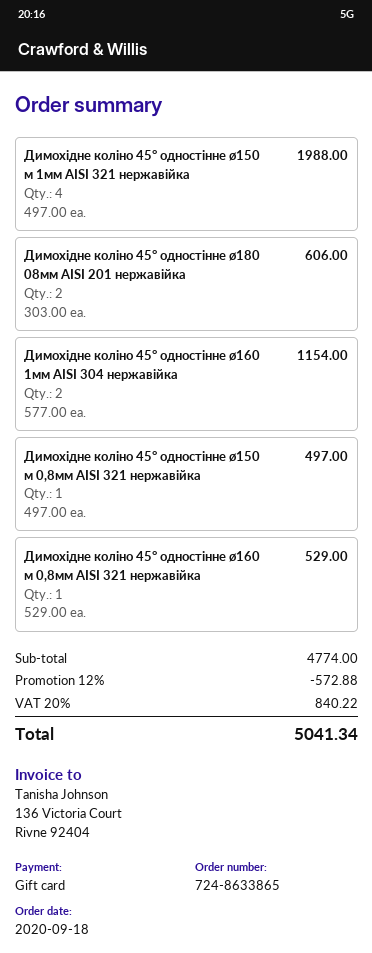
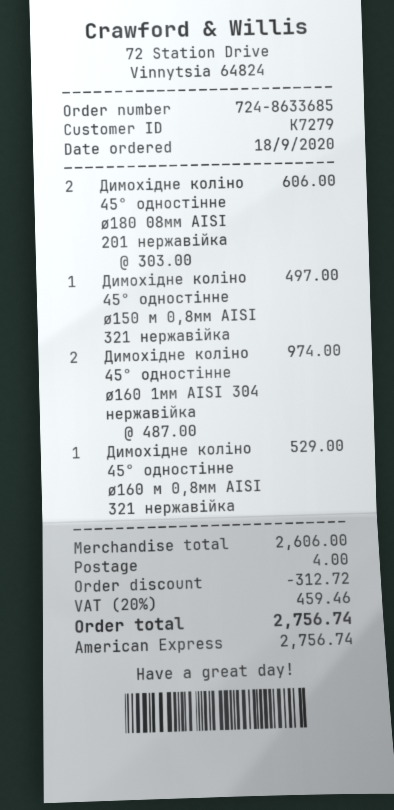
order number: 724-8633865 -> 724-8633685
payment method: gift card -> American Express
Димохідне коліно 45° одностінне ø150 м 1мм AISI 321 нержавійка: 4 x 497.00 = 1988.00 -> none
Димохідне коліно 45° одностінне ø160 1мм AISI 304 нержавійка: 2 x 577.00 = 1154.00 -> 2 x 487.00 = 974.00
subtotal: 4774.00 -> 2606.00
discount: 572.88 -> 312.72
shipping: none -> 4.00
tax: 20% = 840.22 -> 20% = 459.46
total: 5041.34 -> 2756.74

